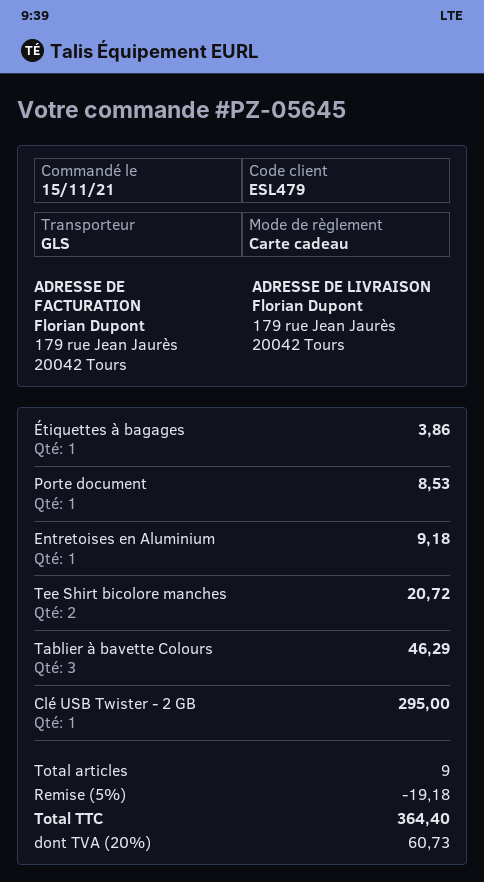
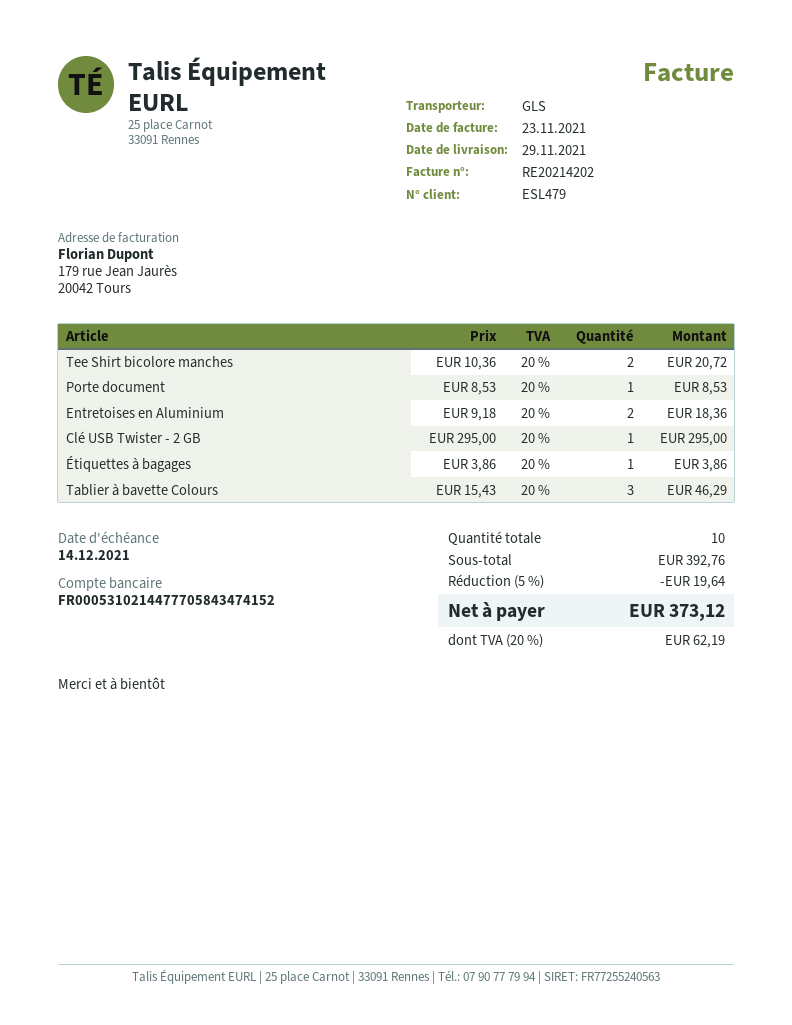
Entretoises en Aluminium: 1 for 9.18 -> 2 for 18.36
total quantity: 9 -> 10
discount: 5% = 19.18 -> 5% = 19.64
tax: 20% = 60.73 -> 20% = 62.19
total: 364.40 -> 373.12

